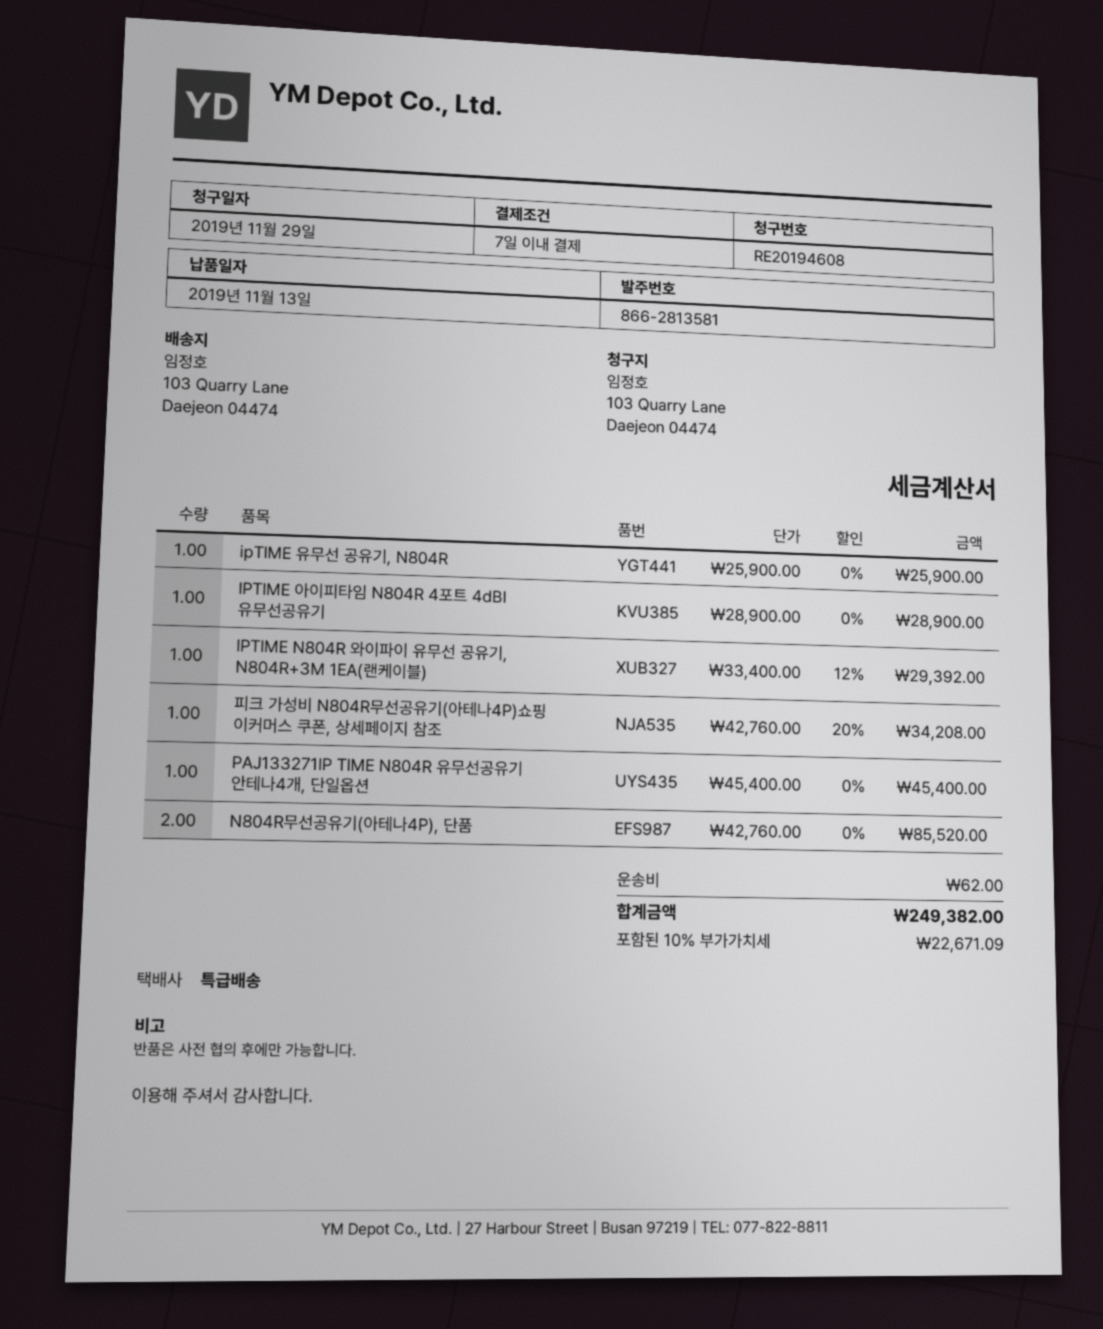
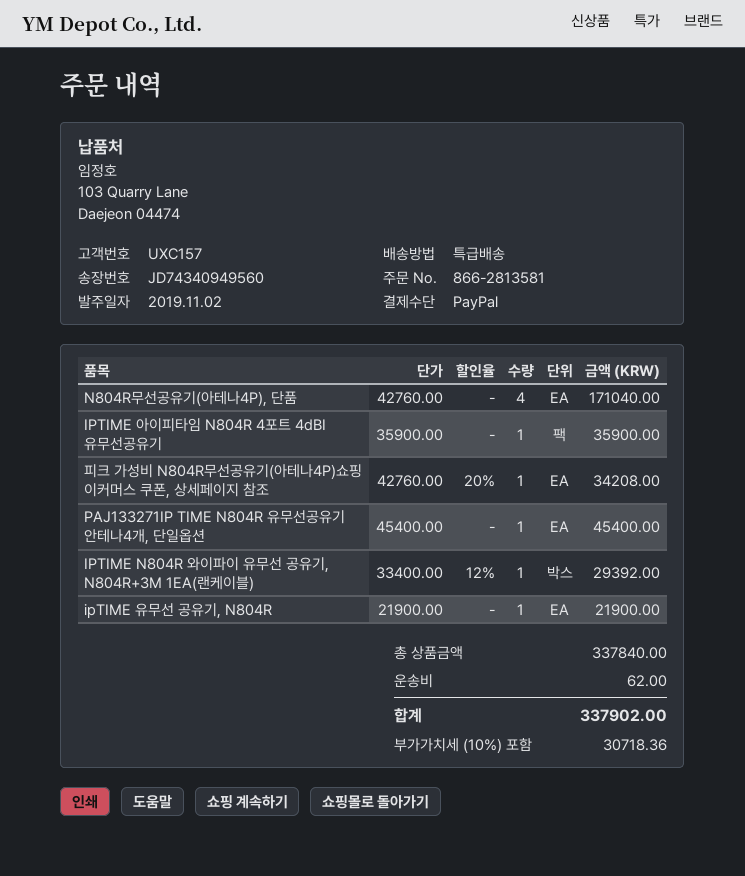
ipTIME 유무선 공유기, N804R: 1 x 25900.00 = 25900.00 -> 1 x 21900.00 = 21900.00
IPTIME 아이피타임 N804R 4포트 4dBI 유무선공유기: 1 x 28900.00 = 28900.00 -> 1 x 35900.00 = 35900.00
N804R무선공유기(아테나4P), 단품: 2 x 42760.00 = 85520.00 -> 4 x 42760.00 = 171040.00
tax: 10% = 22671.09 -> 10% = 30718.36
total: 249382.00 -> 337902.00

